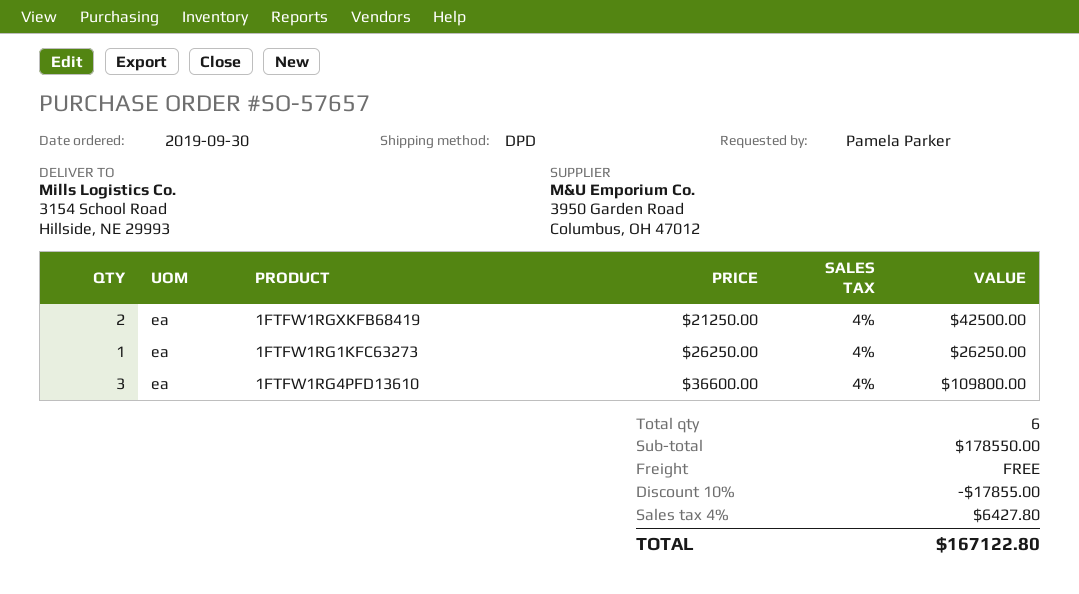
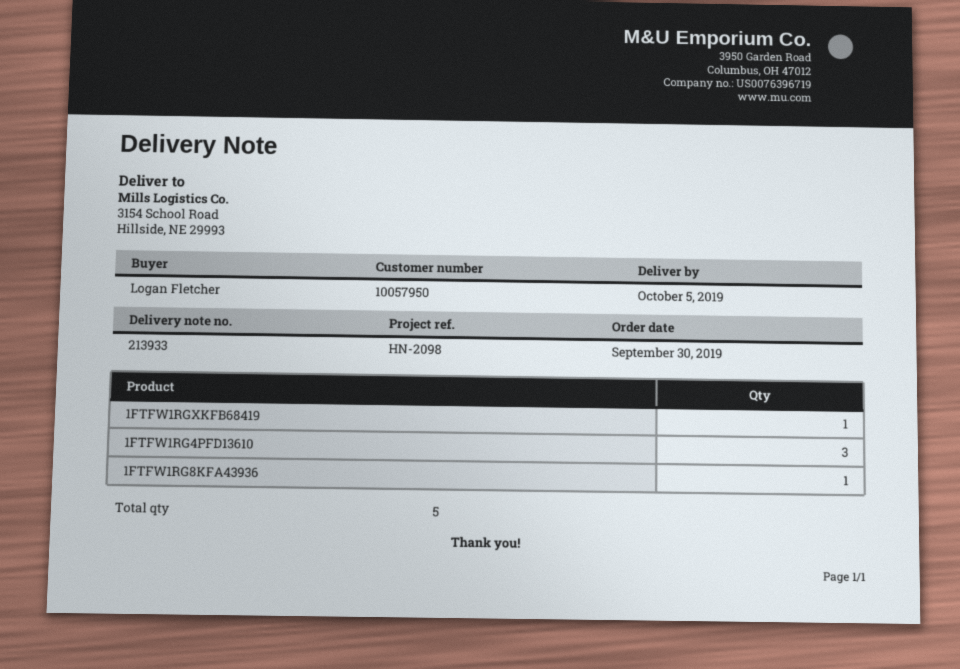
ordered by: Pamela Parker -> Logan Fletcher
1FTFW1RGXKFB68419: 2 -> 1
1FTFW1RG1KFC63273: 1 -> none
1FTFW1RG8KFA43936: none -> 1
total quantity: 6 -> 5

